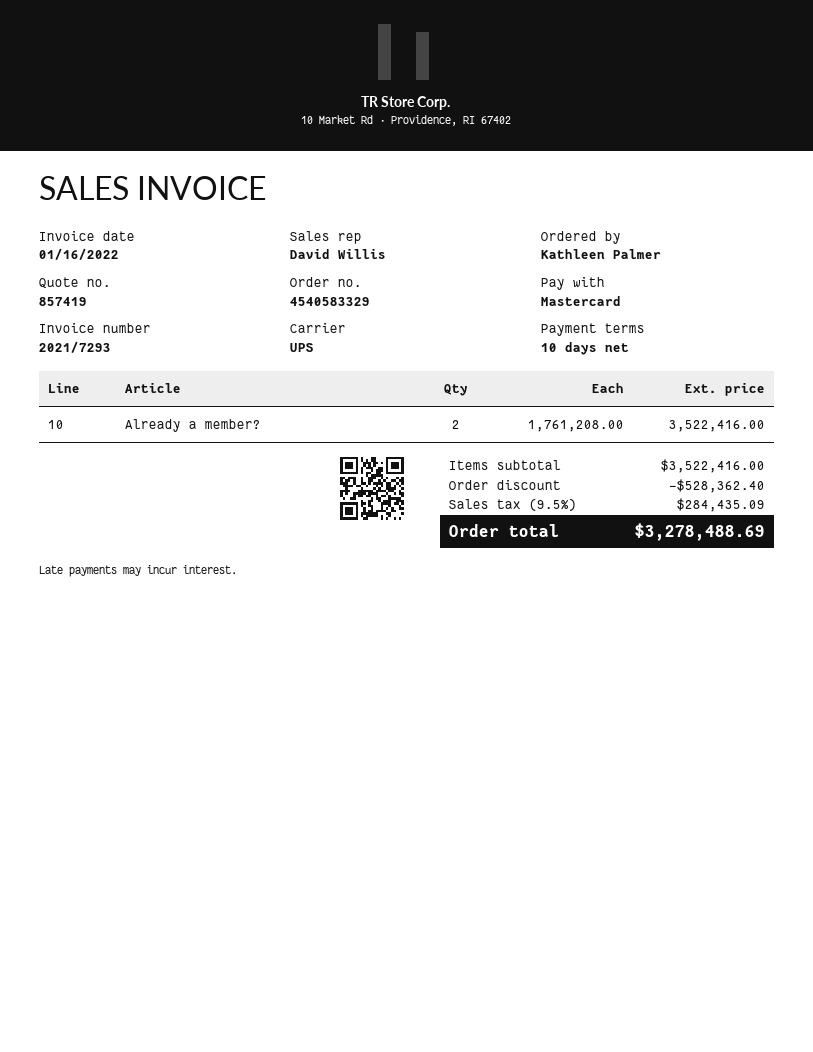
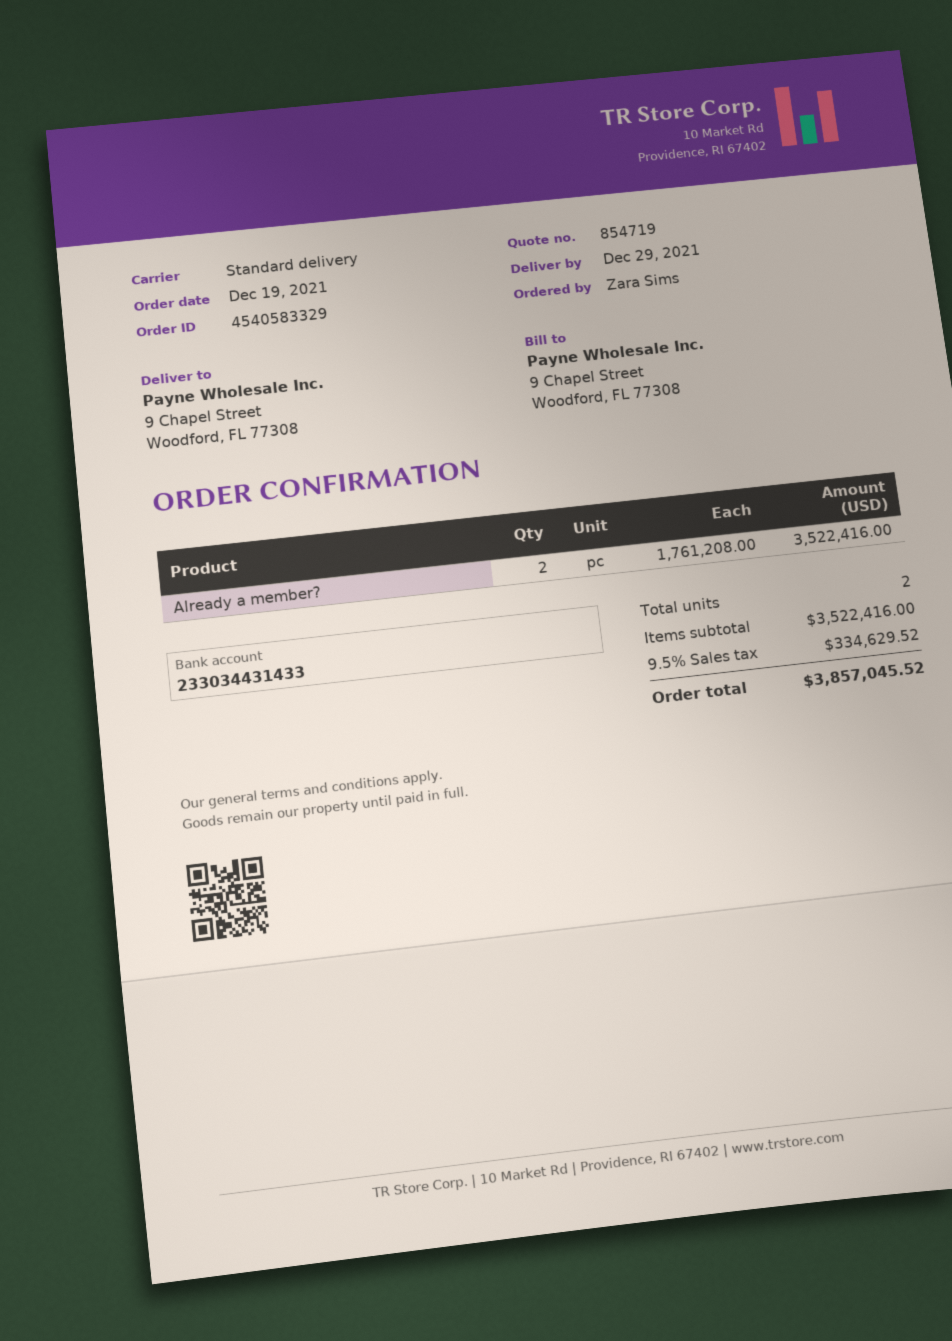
quote number: 857419 -> 854719
ordered by: Kathleen Palmer -> Zara Sims
shipping method: UPS -> standard
discount: 528362.40 -> none
tax: 9.5% = 284435.09 -> 9.5% = 334629.52
total: 3278488.69 -> 3857045.52

